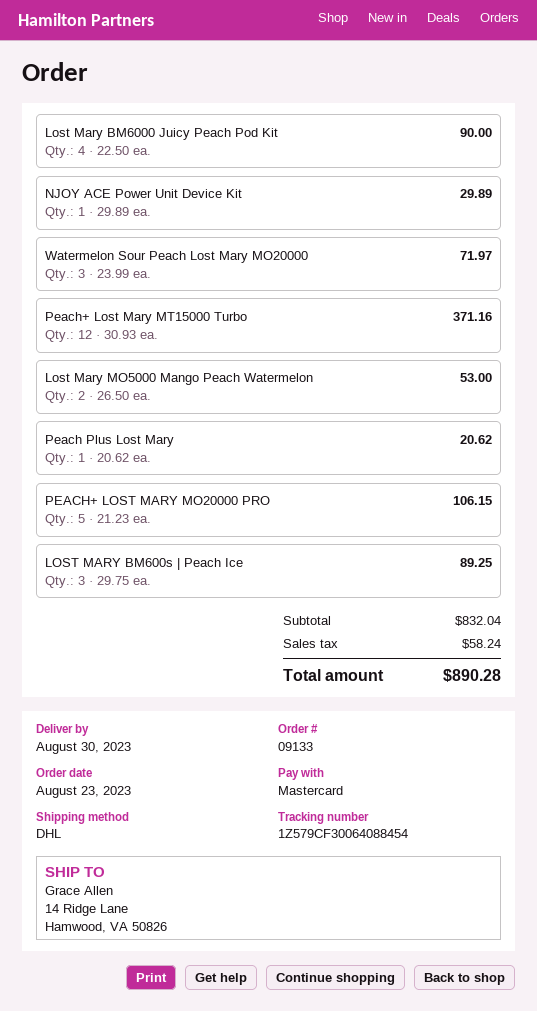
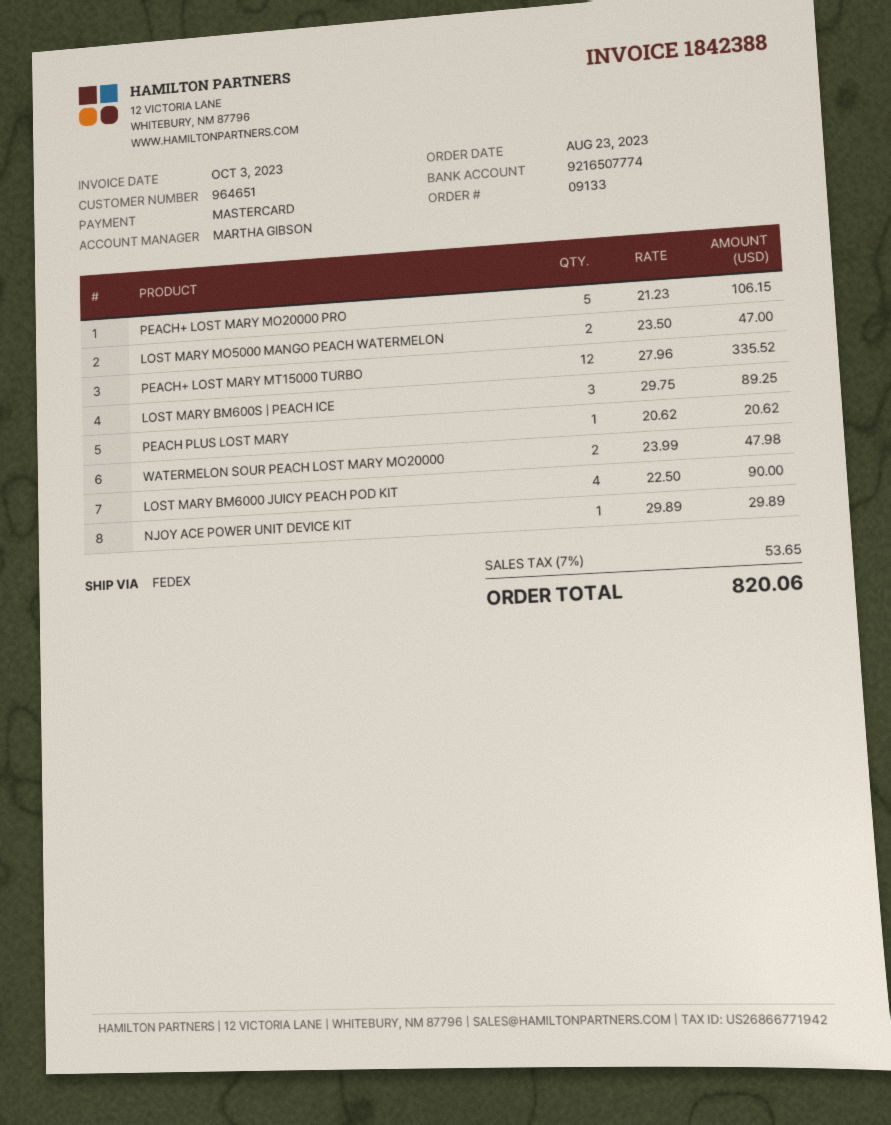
shipping method: DHL -> FedEx
Watermelon Sour Peach Lost Mary MO20000: 3 x 23.99 = 71.97 -> 2 x 23.99 = 47.98
Peach+ Lost Mary MT15000 Turbo: 12 x 30.93 = 371.16 -> 12 x 27.96 = 335.52
Lost Mary MO5000 Mango Peach Watermelon: 2 x 26.50 = 53.00 -> 2 x 23.50 = 47.00
tax: 58.24 -> 53.65
total: 890.28 -> 820.06

